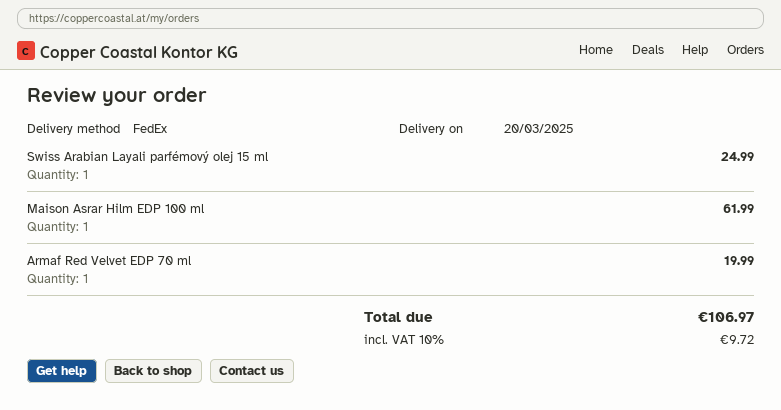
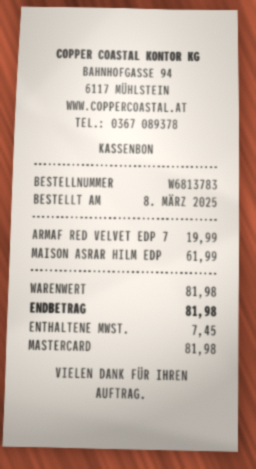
Swiss Arabian Layali parfémový olej 15 ml: 1 for 24.99 -> none
tax: 9.72 -> 7.45
total: 106.97 -> 81.98

